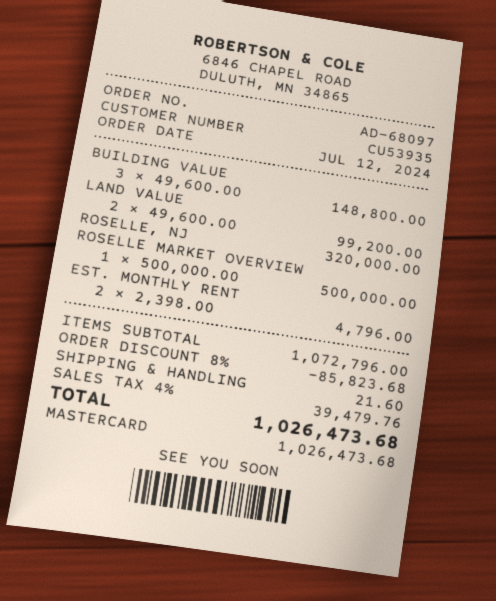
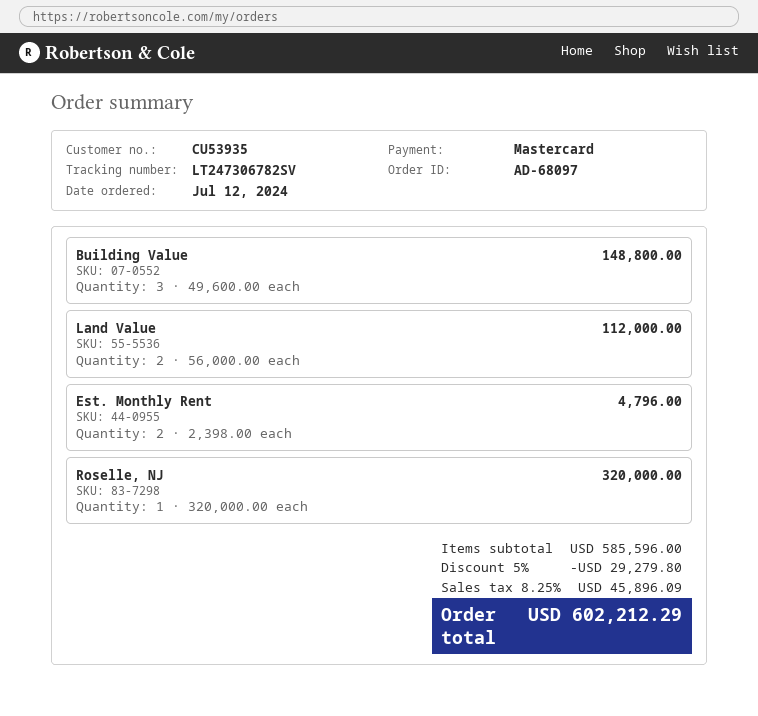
LAND VALUE: 2 x 49600.00 = 99200.00 -> 2 x 56000.00 = 112000.00
ROSELLE MARKET OVERVIEW: 1 x 500000.00 = 500000.00 -> none
subtotal: 1072796.00 -> 585596.00
discount: 8% = 85823.68 -> 5% = 29279.80
shipping: 21.60 -> none
tax: 4% = 39479.76 -> 8.25% = 45896.09
total: 1026473.68 -> 602212.29

